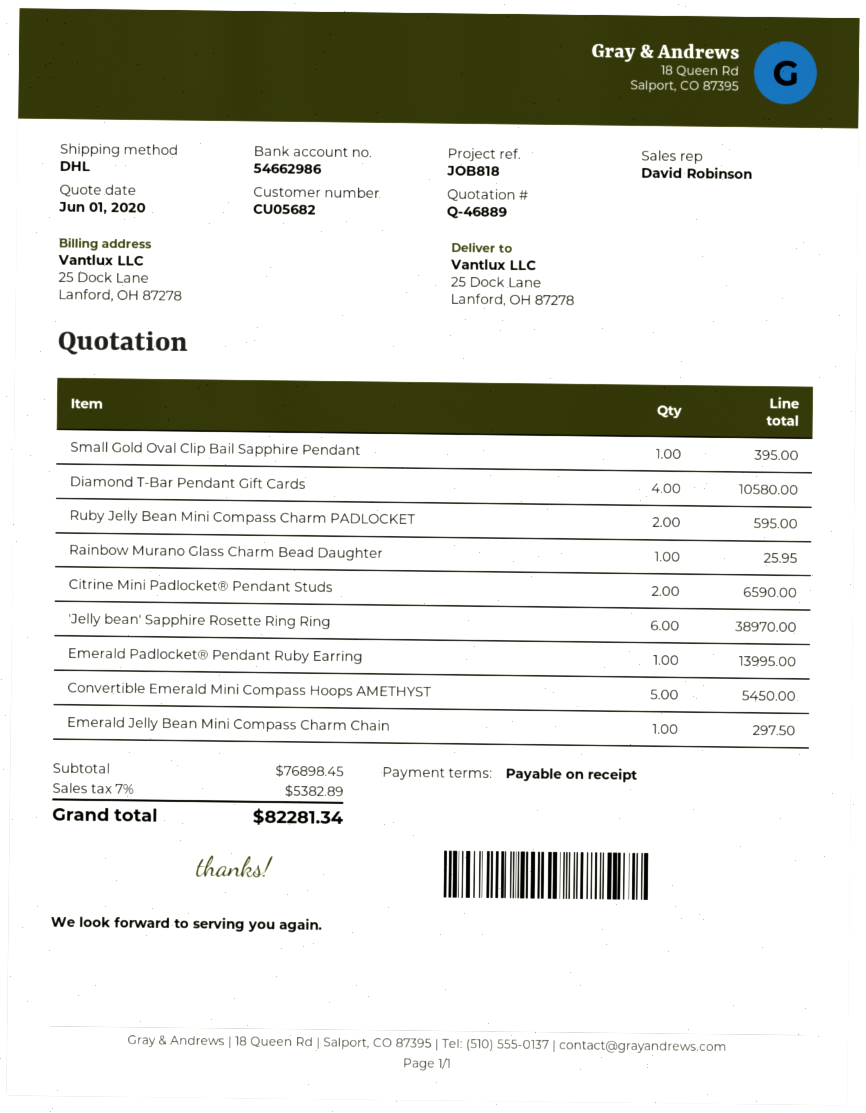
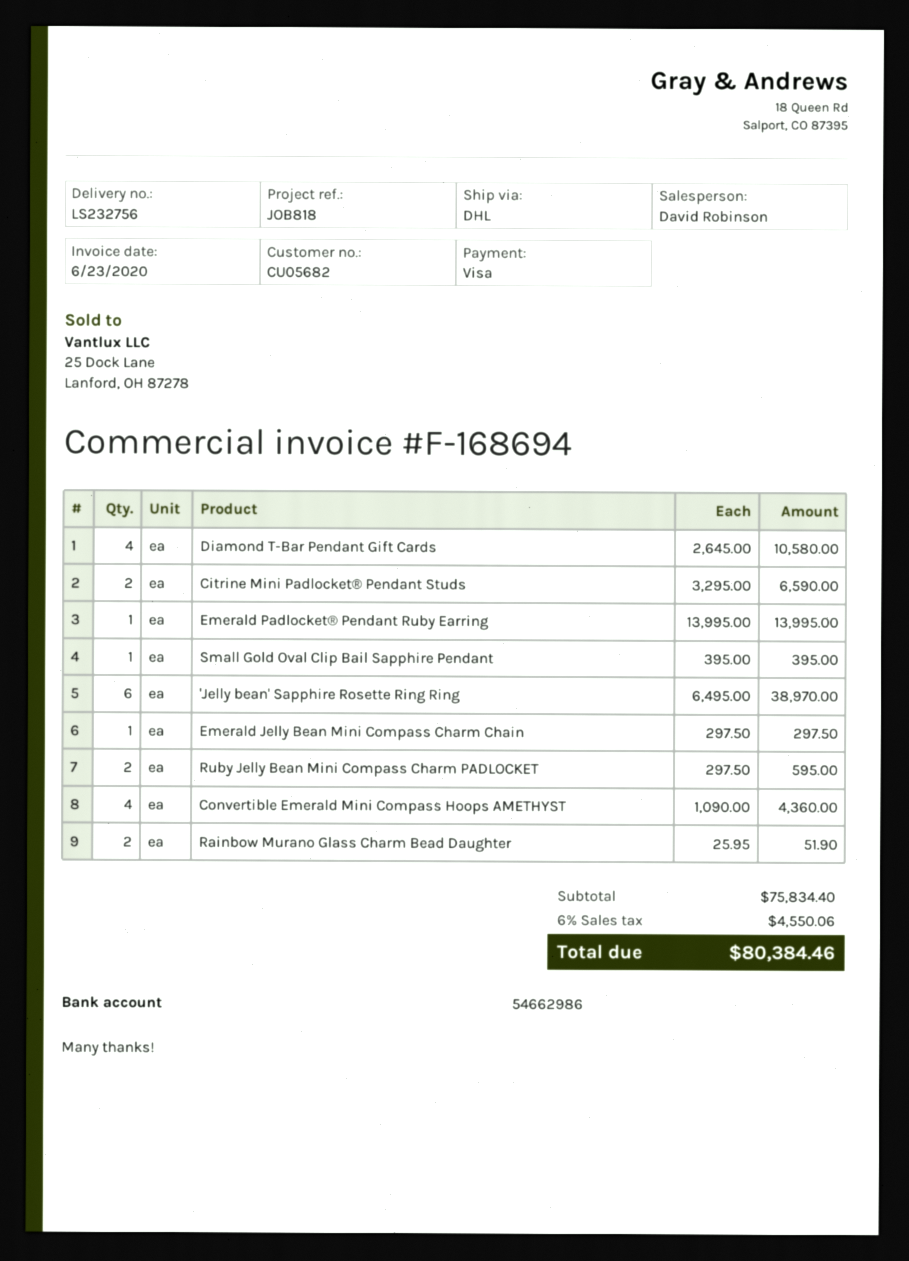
Rainbow Murano Glass Charm Bead Daughter: 1 for 25.95 -> 2 for 51.90
Convertible Emerald Mini Compass Hoops AMETHYST: 5 for 5450.00 -> 4 for 4360.00
subtotal: 76898.45 -> 75834.40
tax: 7% = 5382.89 -> 6% = 4550.06
total: 82281.34 -> 80384.46

